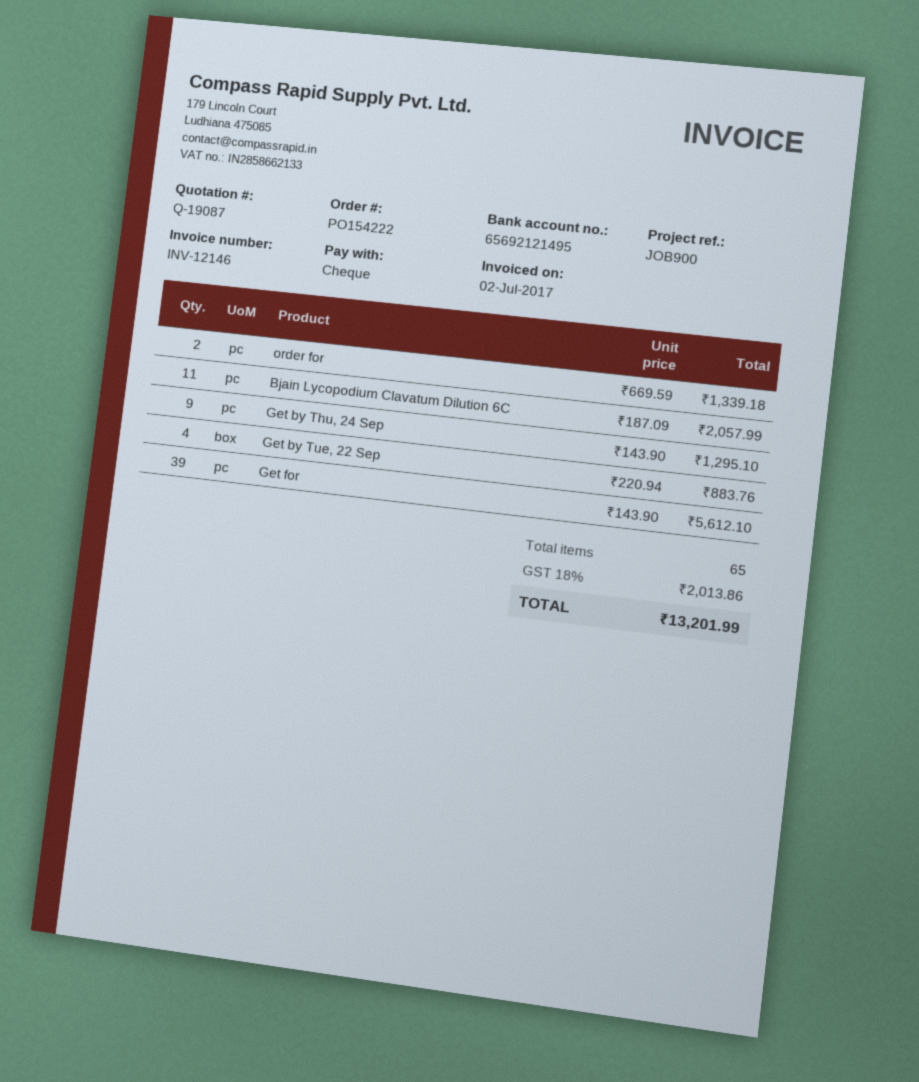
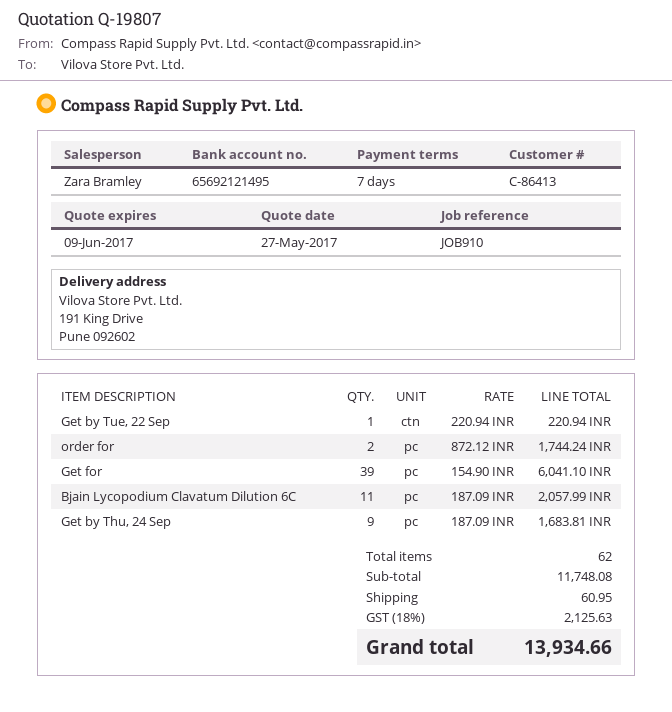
quote number: Q-19087 -> Q-19807
reference: JOB900 -> JOB910
order for: 2 x 669.59 = 1339.18 -> 2 x 872.12 = 1744.24
Get by Thu, 24 Sep: 9 x 143.90 = 1295.10 -> 9 x 187.09 = 1683.81
Get by Tue, 22 Sep: 4 x 220.94 = 883.76 -> 1 x 220.94 = 220.94
Get for: 39 x 143.90 = 5612.10 -> 39 x 154.90 = 6041.10
total quantity: 65 -> 62
shipping: none -> 60.95
tax: 18% = 2013.86 -> 18% = 2125.63
total: 13201.99 -> 13934.66

